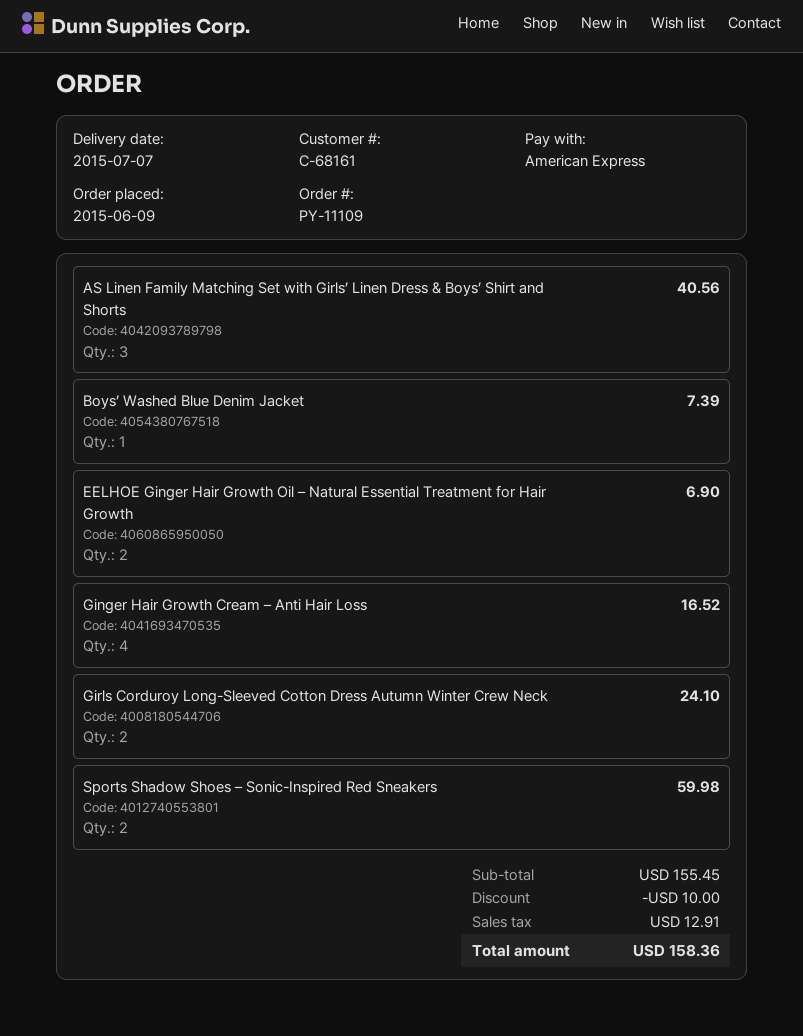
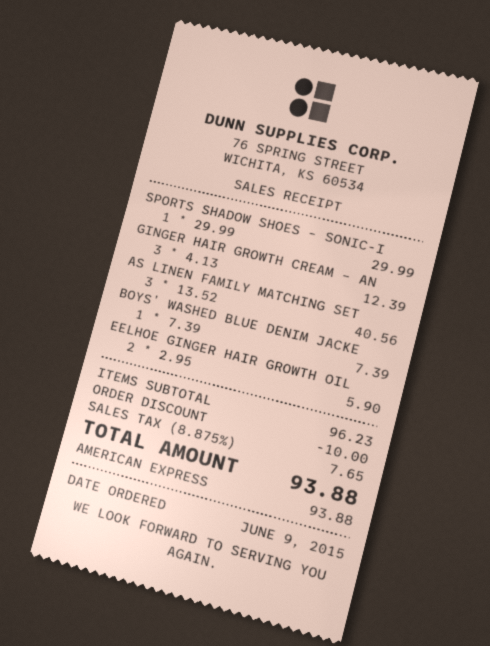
EELHOE Ginger Hair Growth Oil – Natural Essential Treatment for Hair Growth: 2 for 6.90 -> 2 for 5.90
Ginger Hair Growth Cream – Anti Hair Loss: 4 for 16.52 -> 3 for 12.39
Girls Corduroy Long-Sleeved Cotton Dress Autumn Winter Crew Neck: 2 for 24.10 -> none
Sports Shadow Shoes – Sonic-Inspired Red Sneakers: 2 for 59.98 -> 1 for 29.99
subtotal: 155.45 -> 96.23
tax: 12.91 -> 7.65
total: 158.36 -> 93.88

